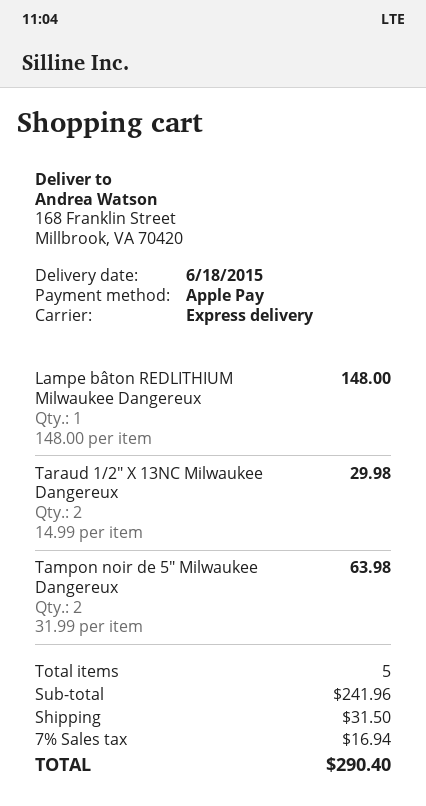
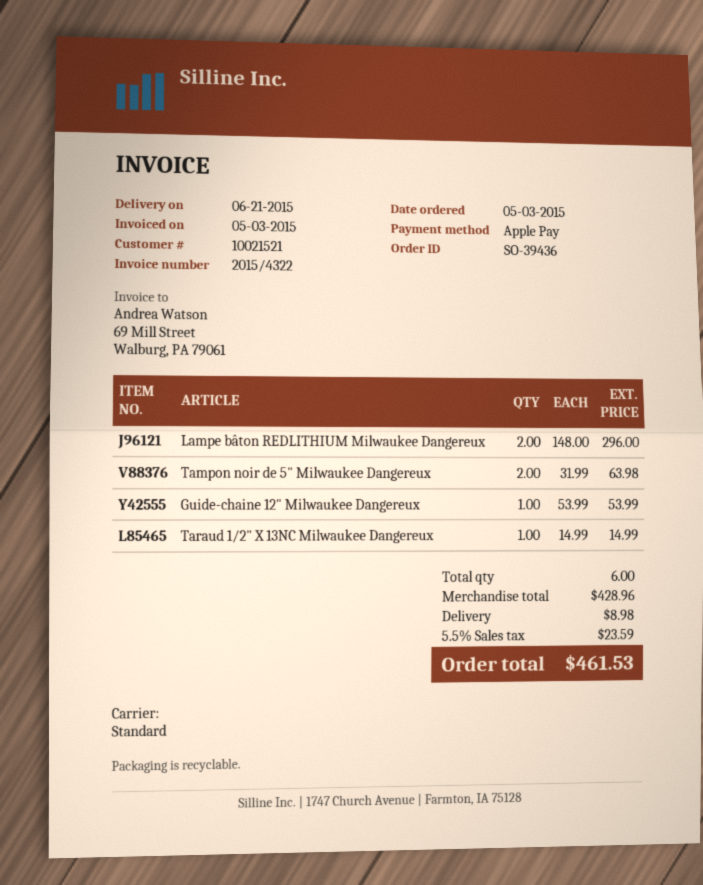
delivery date: 2015-06-18 -> 2015-06-21
shipping method: express -> standard
Lampe bâton REDLITHIUM Milwaukee Dangereux: 1 x 148.00 = 148.00 -> 2 x 148.00 = 296.00
Taraud 1/2" X 13NC Milwaukee Dangereux: 2 x 14.99 = 29.98 -> 1 x 14.99 = 14.99
Guide-chaine 12" Milwaukee Dangereux: none -> 1 x 53.99 = 53.99
total quantity: 5 -> 6
subtotal: 241.96 -> 428.96
shipping: 31.50 -> 8.98
tax: 7% = 16.94 -> 5.5% = 23.59
total: 290.40 -> 461.53

